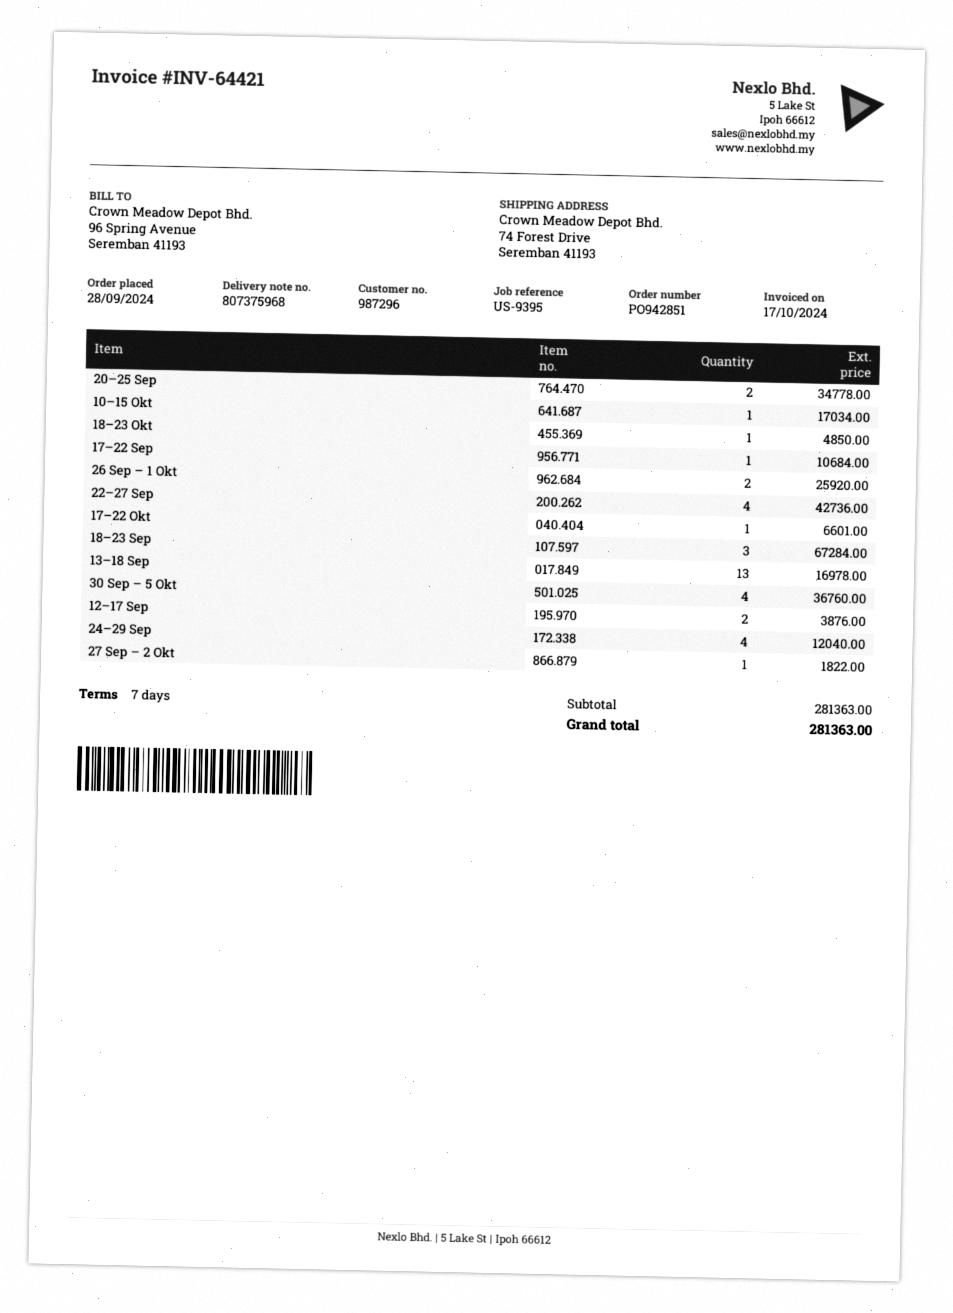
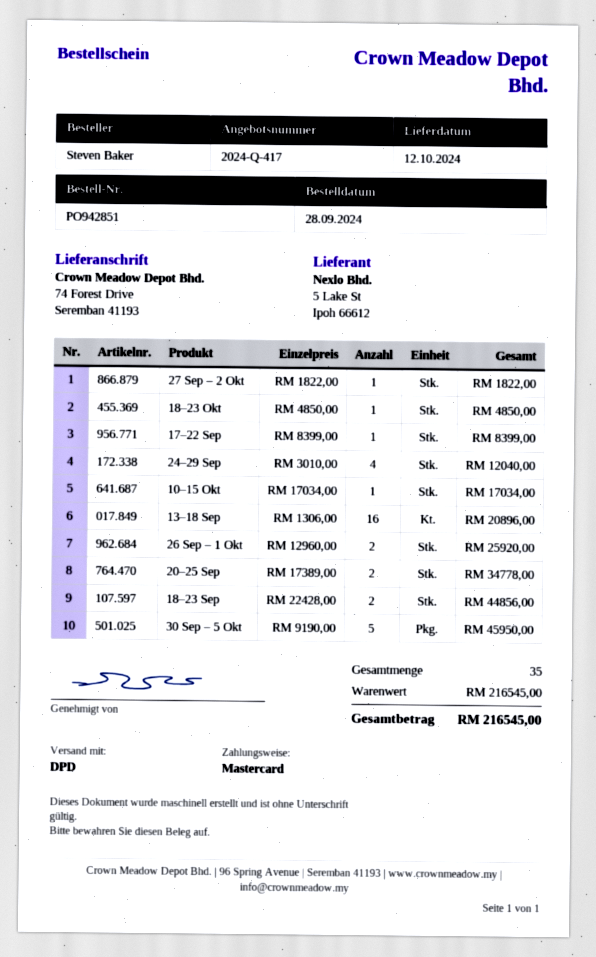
17–22 Sep: 1 for 10684.00 -> 1 for 8399.00
22–27 Sep: 4 for 42736.00 -> none
17–22 Okt: 1 for 6601.00 -> none
18–23 Sep: 3 for 67284.00 -> 2 for 44856.00
13–18 Sep: 13 for 16978.00 -> 16 for 20896.00
30 Sep – 5 Okt: 4 for 36760.00 -> 5 for 45950.00
12–17 Sep: 2 for 3876.00 -> none
subtotal: 281363.00 -> 216545.00
total: 281363.00 -> 216545.00

